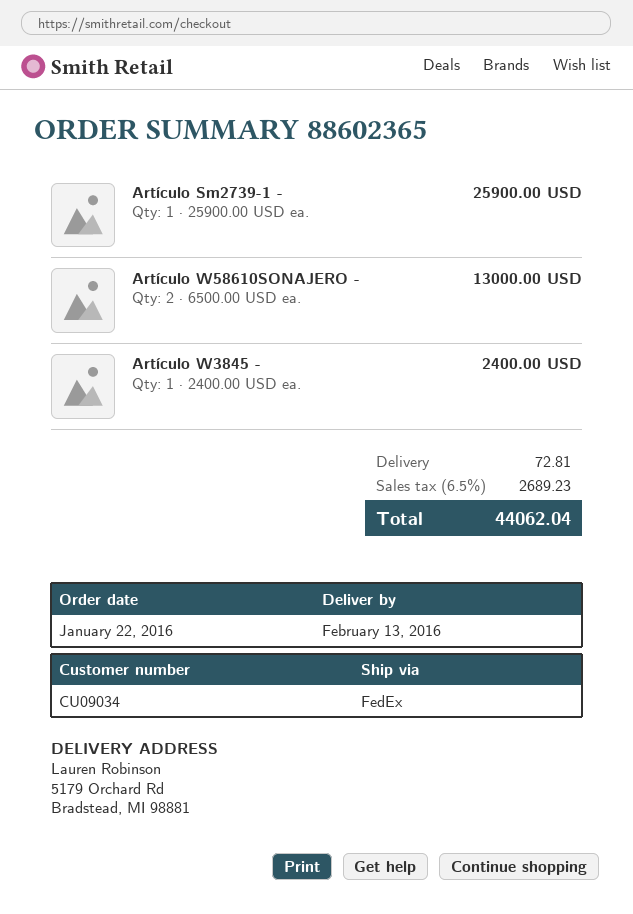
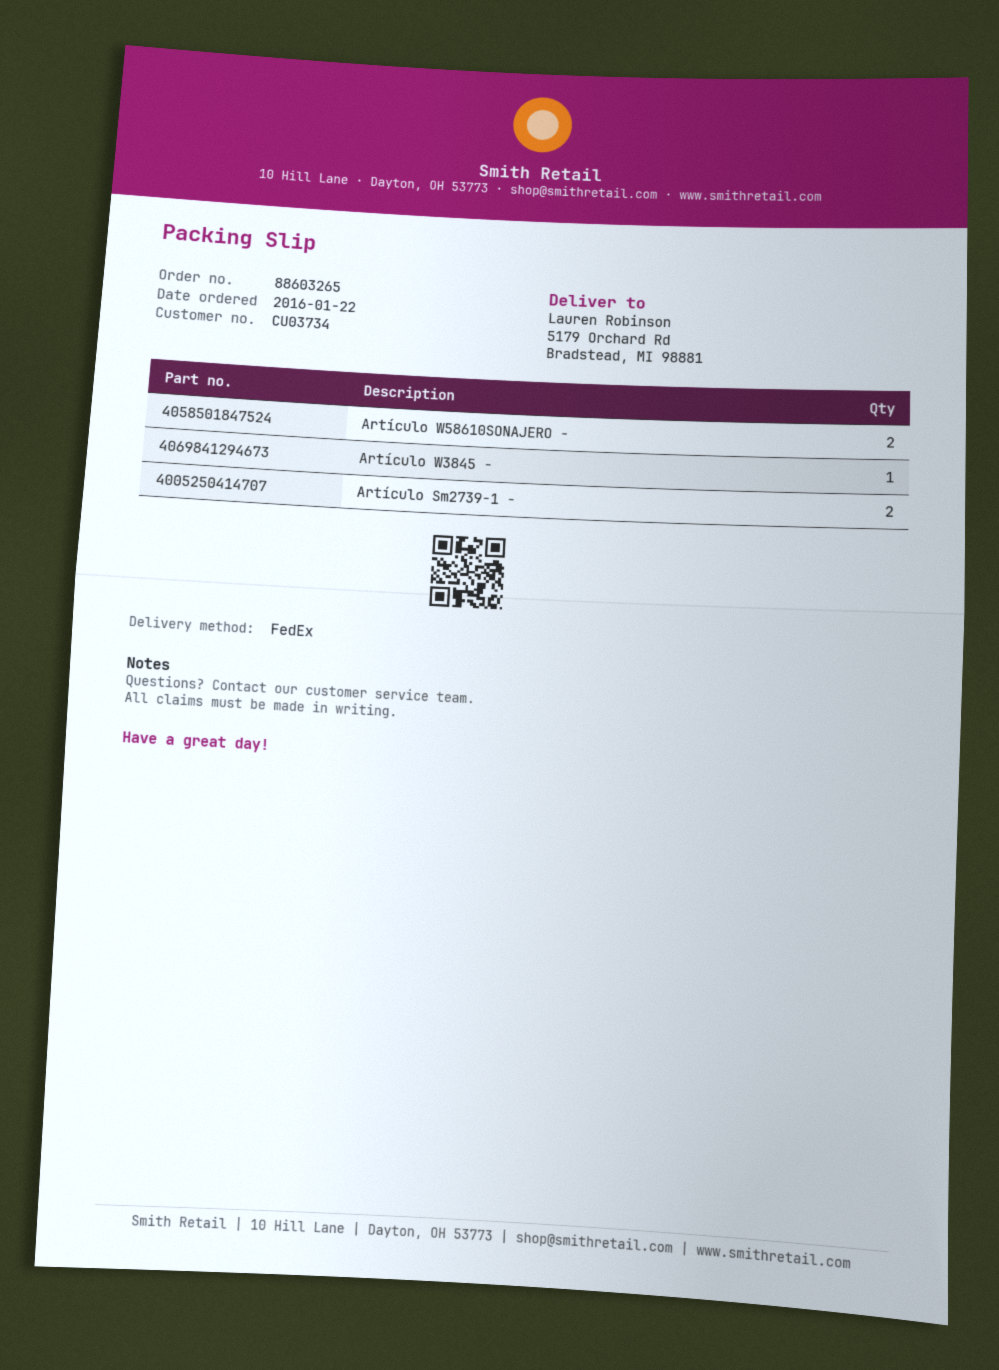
order number: 88602365 -> 88603265
customer number: CU09034 -> CU03734
Artículo Sm2739-1 -: 1 -> 2

